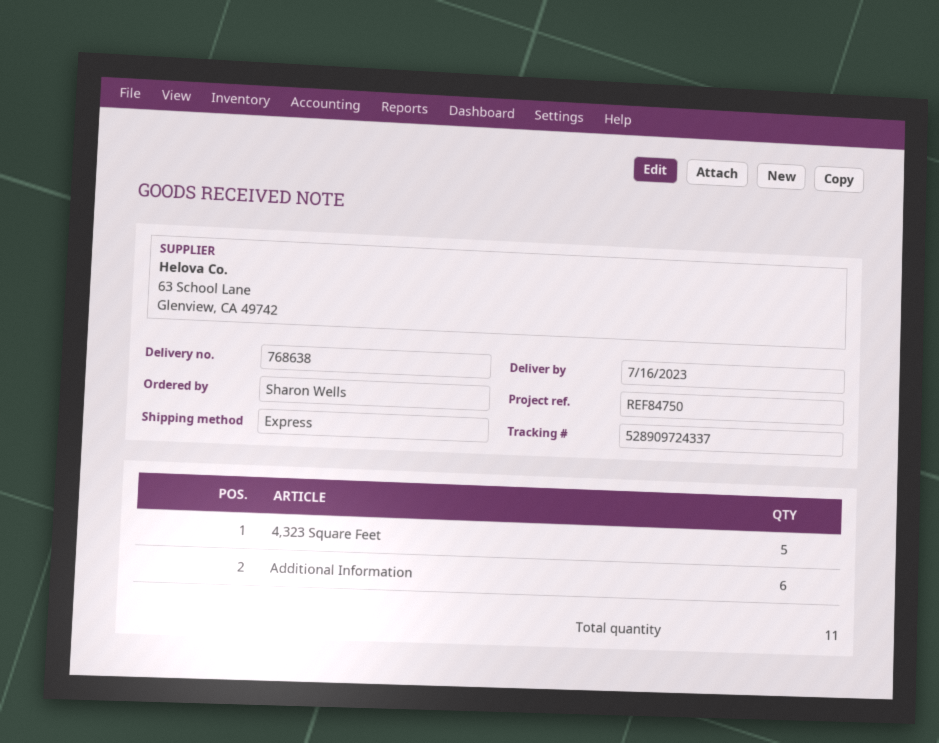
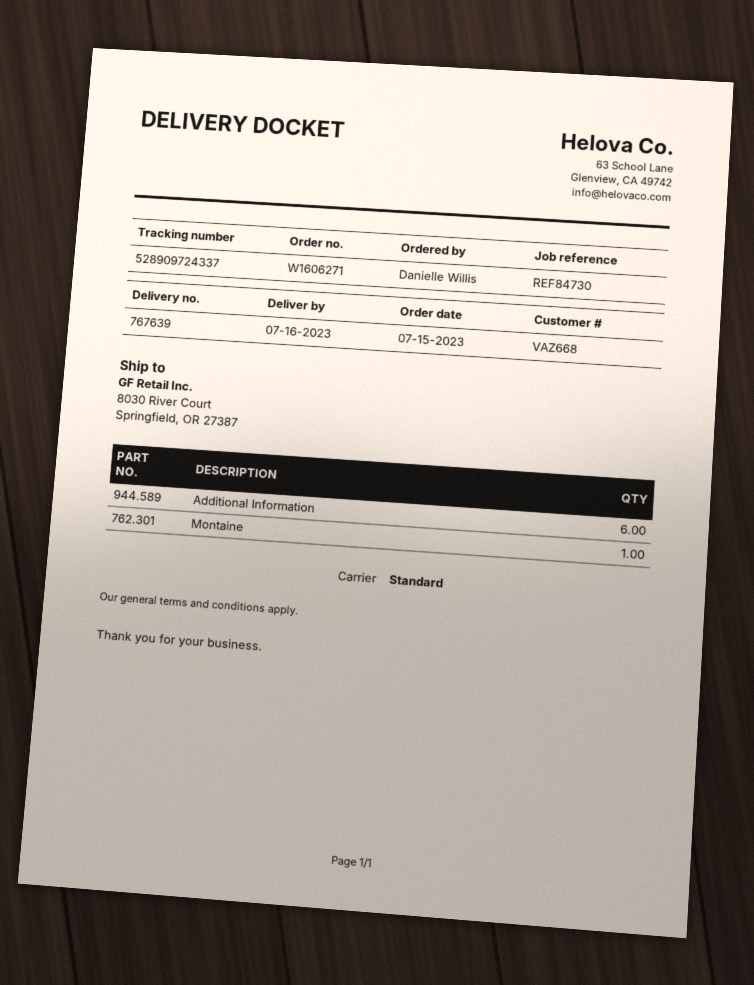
delivery note number: 768638 -> 767639
reference: REF84750 -> REF84730
ordered by: Sharon Wells -> Danielle Willis
shipping method: express -> standard
4,323 Square Feet: 5 -> none
Montaine: none -> 1

